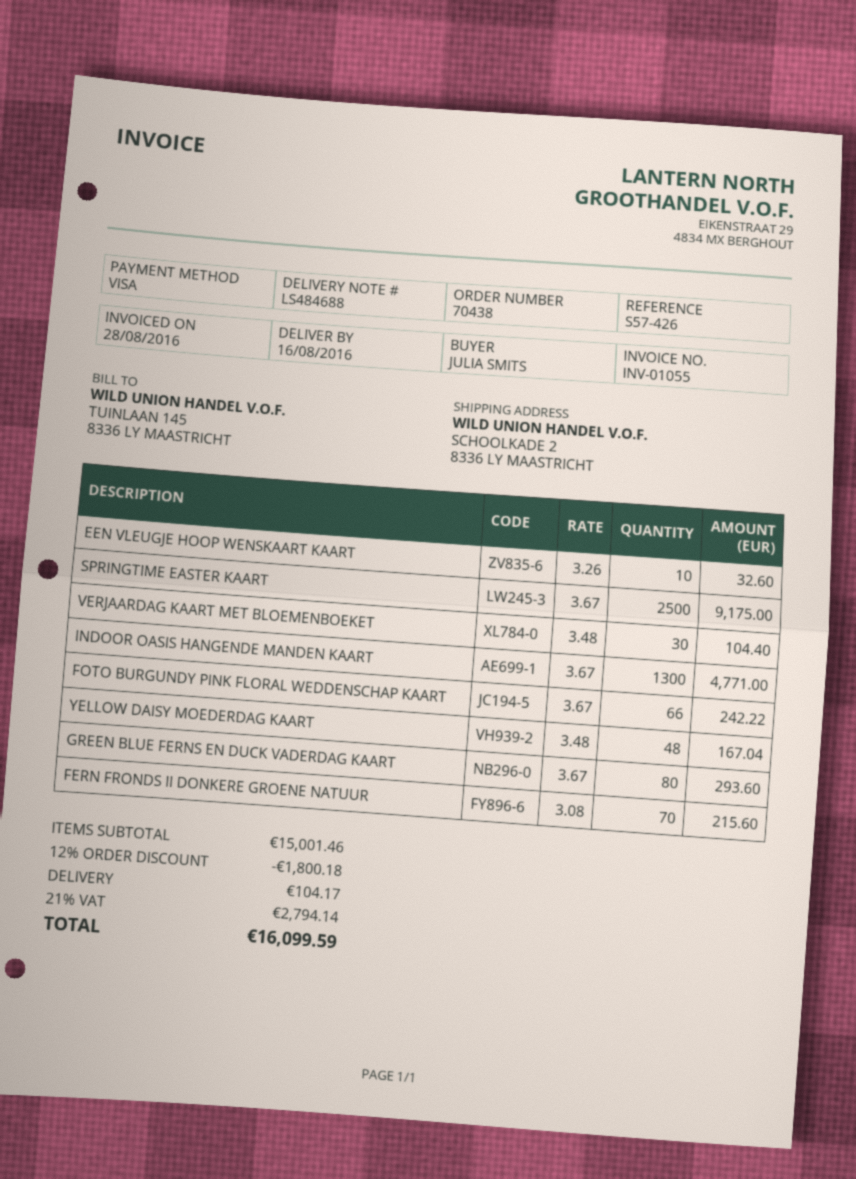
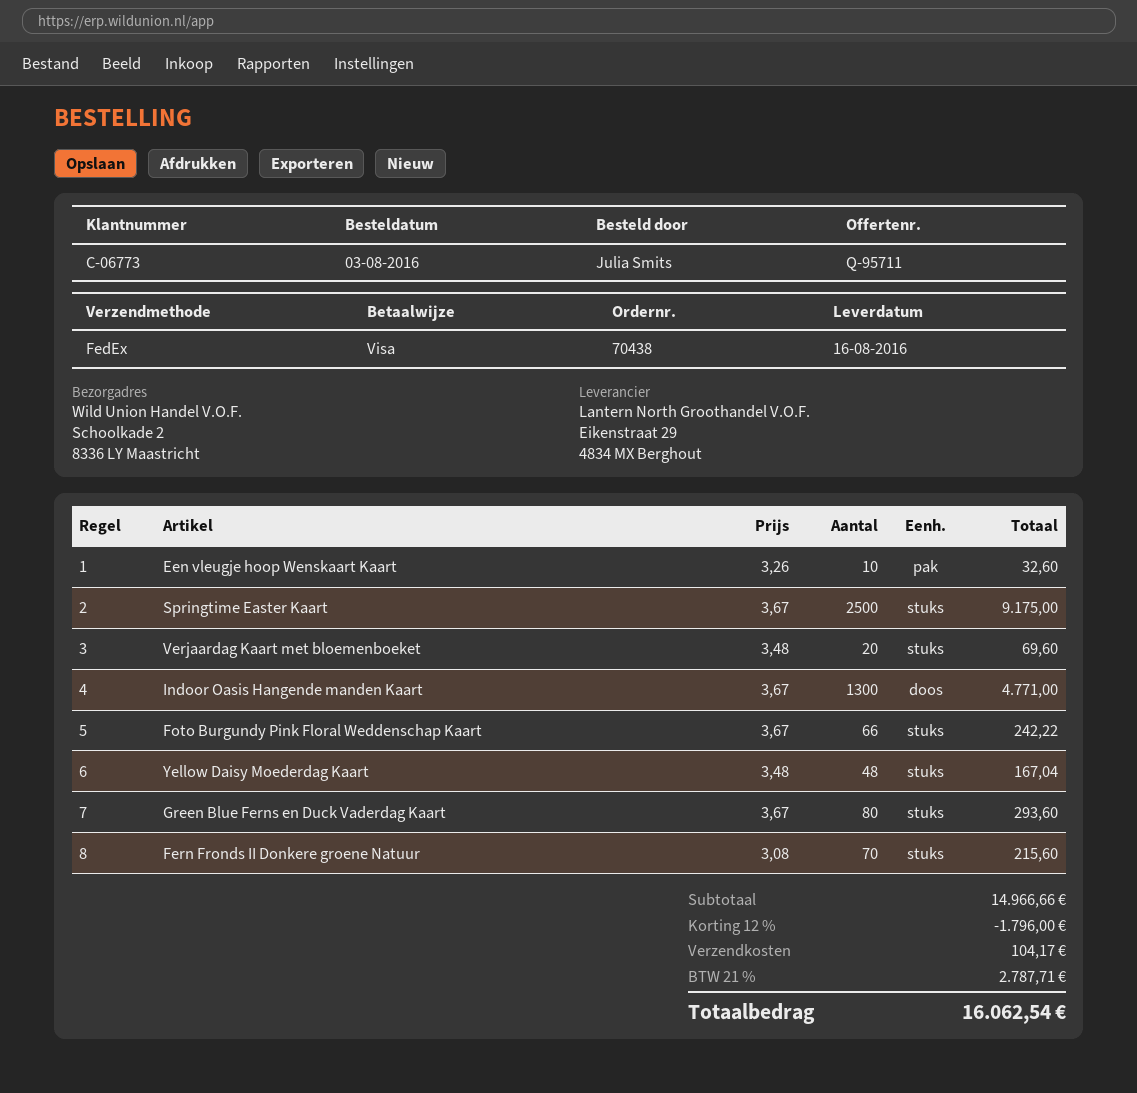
VERJAARDAG KAART MET BLOEMENBOEKET: 30 x 3.48 = 104.40 -> 20 x 3.48 = 69.60
subtotal: 15001.46 -> 14966.66
discount: 12% = 1800.18 -> 12% = 1796.00
tax: 21% = 2794.14 -> 21% = 2787.71
total: 16099.59 -> 16062.54

